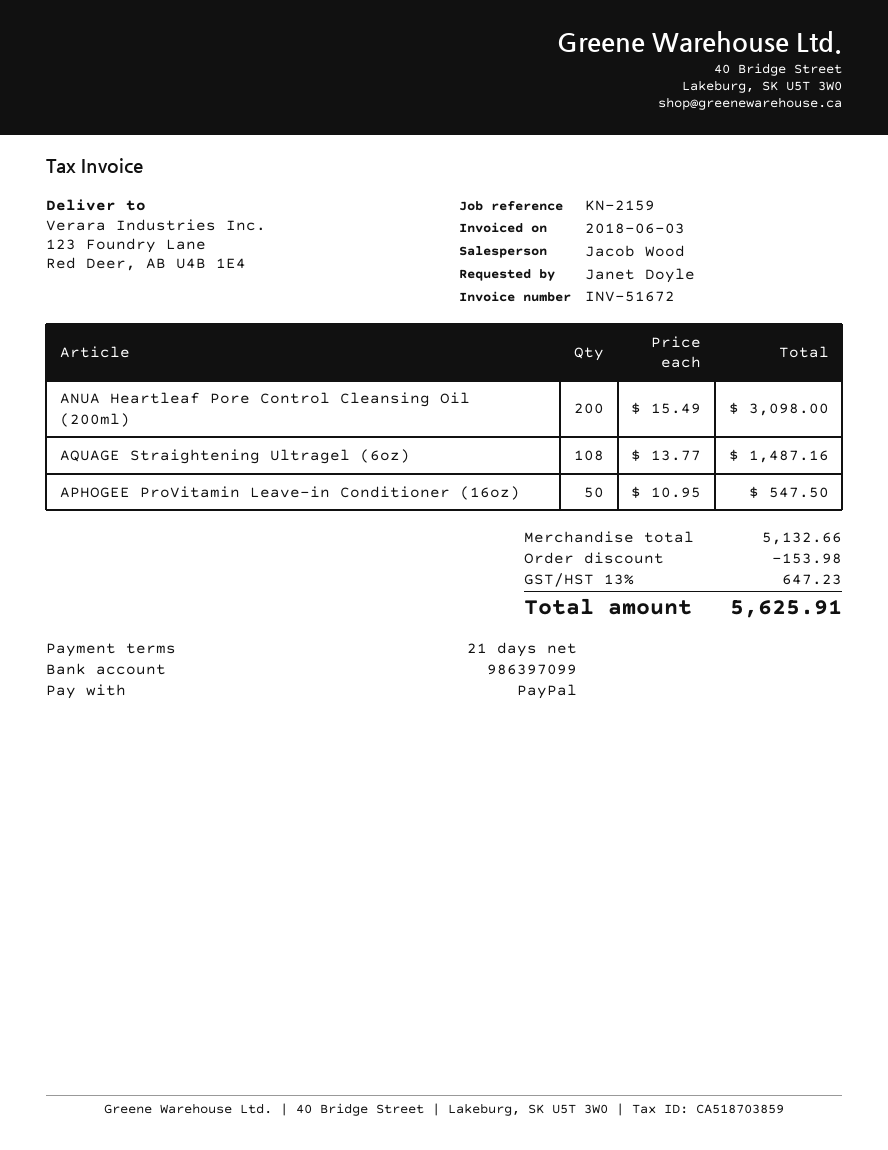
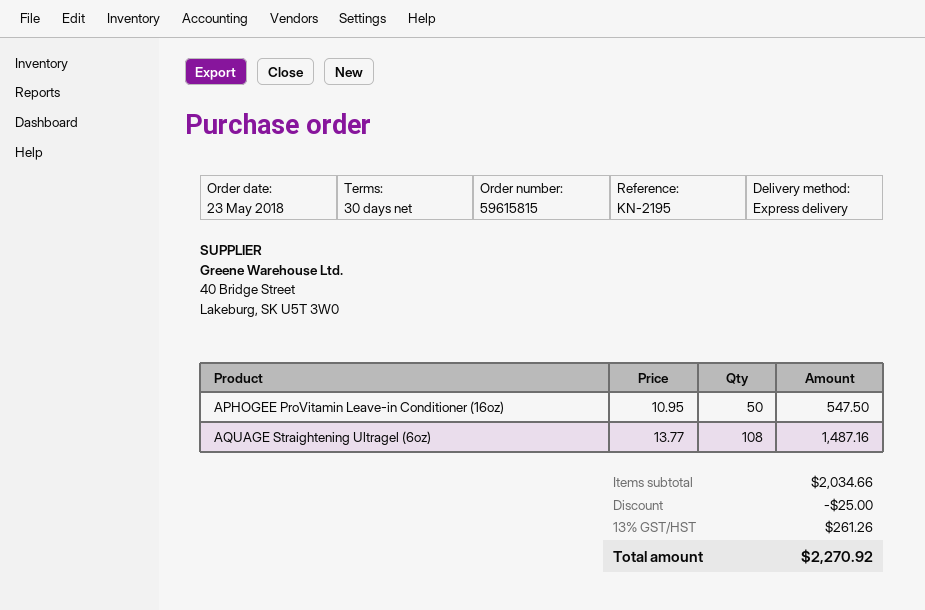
payment terms: 21 days -> 30 days
reference: KN-2159 -> KN-2195
ANUA Heartleaf Pore Control Cleansing Oil (200ml): 200 x 15.49 = 3098.00 -> none
subtotal: 5132.66 -> 2034.66
discount: 153.98 -> 25.00
tax: 13% = 647.23 -> 13% = 261.26
total: 5625.91 -> 2270.92

